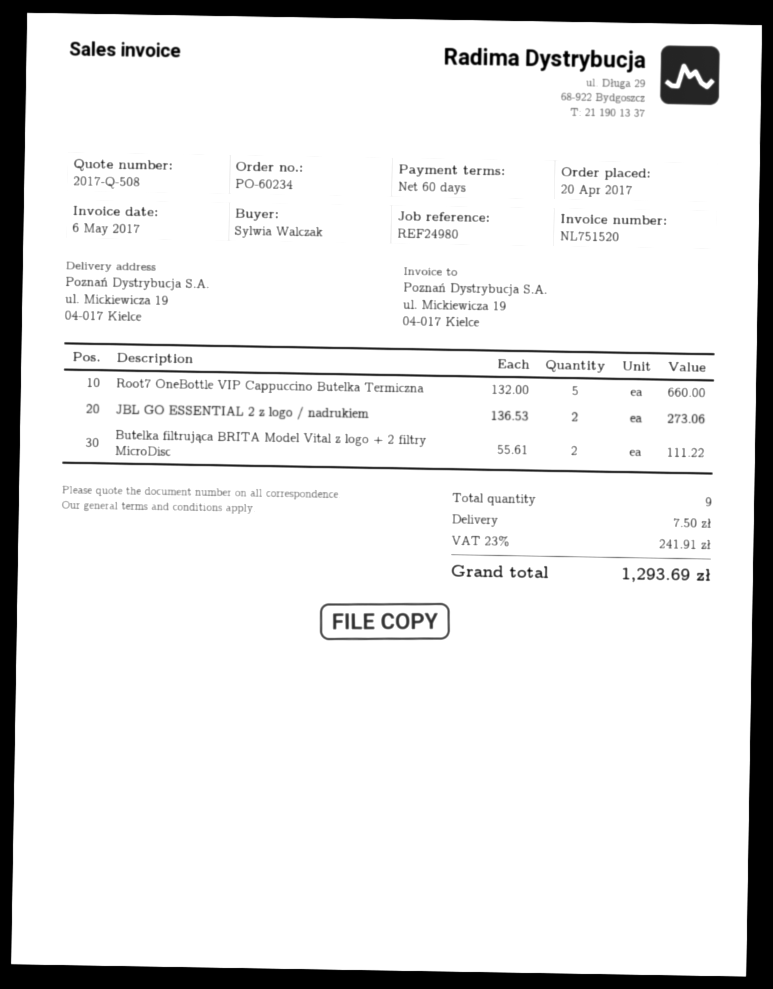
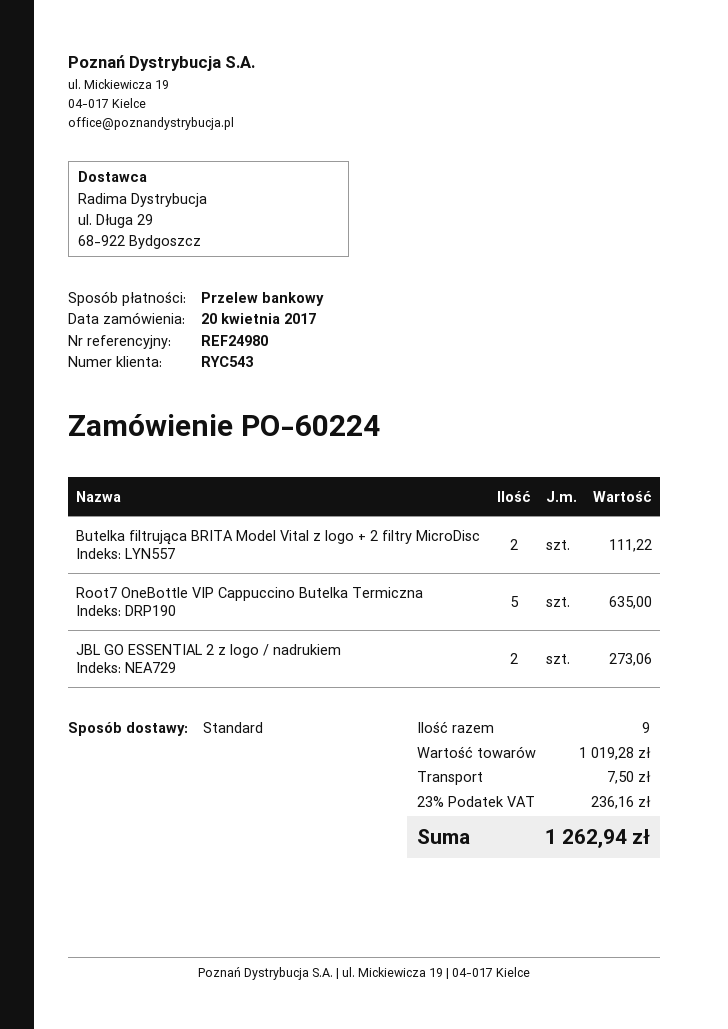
order number: PO-60234 -> PO-60224
Root7 OneBottle VIP Cappuccino Butelka Termiczna: 5 for 660.00 -> 5 for 635.00
tax: 23% = 241.91 -> 23% = 236.16
total: 1293.69 -> 1262.94

